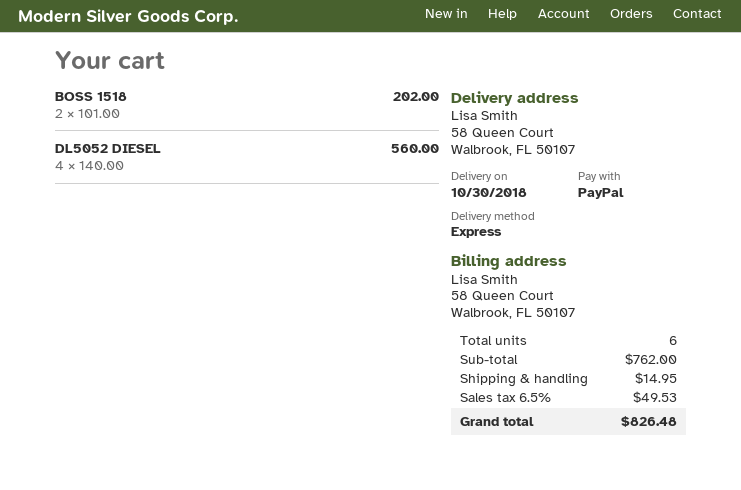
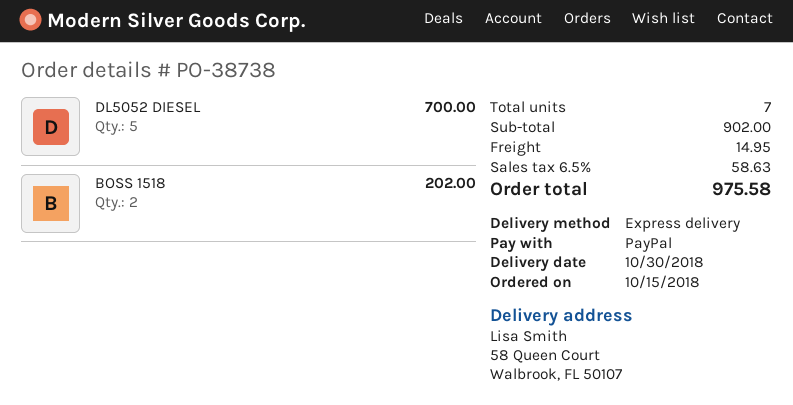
DL5052 DIESEL: 4 for 560.00 -> 5 for 700.00
total quantity: 6 -> 7
subtotal: 762.00 -> 902.00
tax: 6.5% = 49.53 -> 6.5% = 58.63
total: 826.48 -> 975.58

